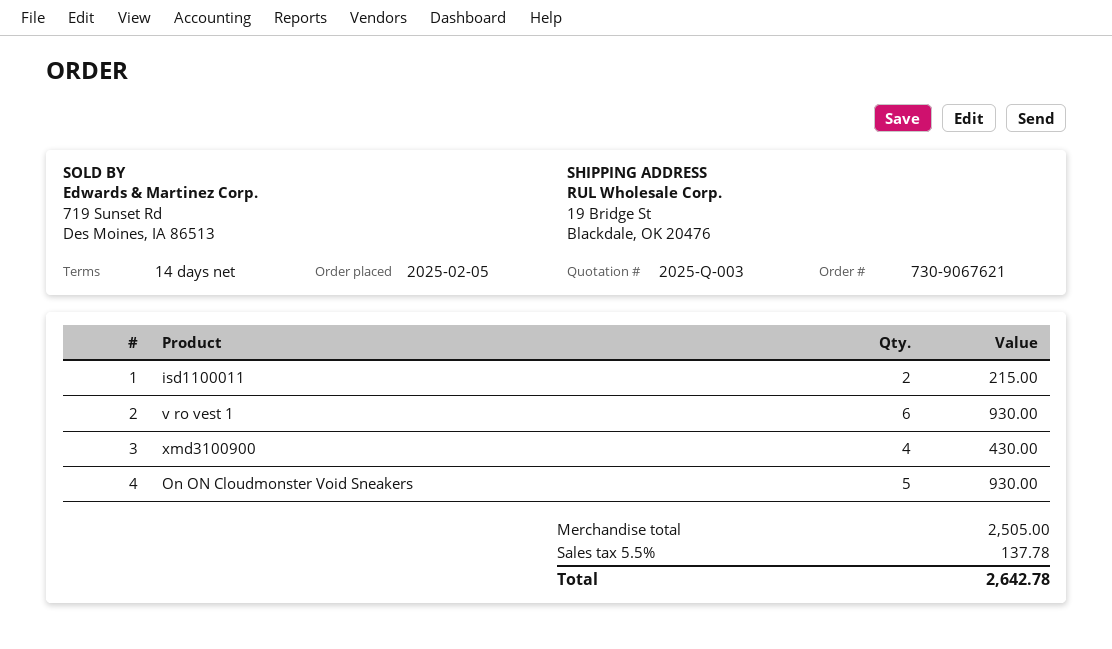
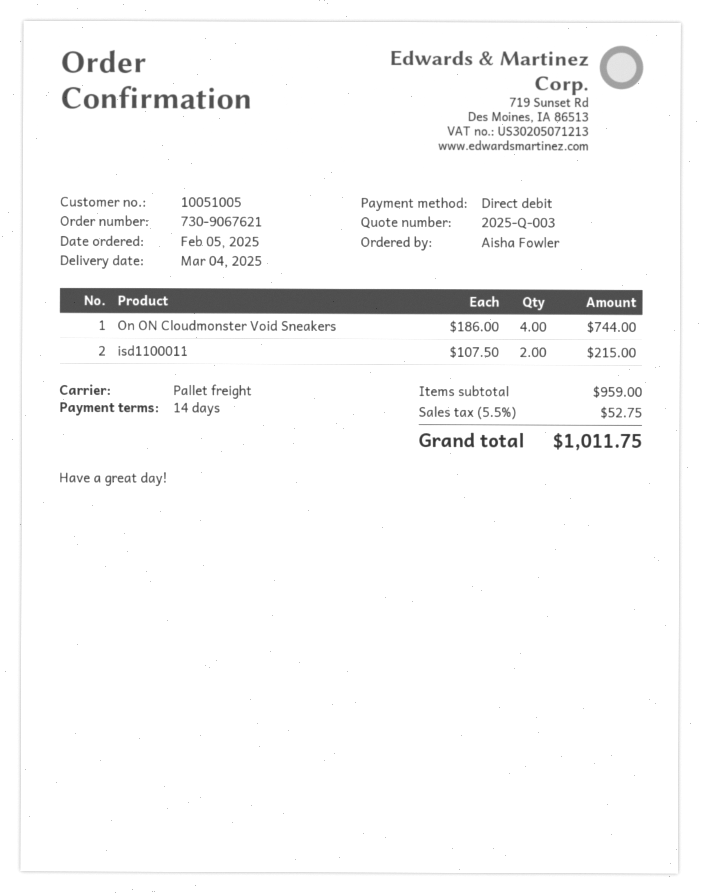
v ro vest 1: 6 for 930.00 -> none
xmd3100900: 4 for 430.00 -> none
On ON Cloudmonster Void Sneakers: 5 for 930.00 -> 4 for 744.00
subtotal: 2505.00 -> 959.00
tax: 5.5% = 137.78 -> 5.5% = 52.75
total: 2642.78 -> 1011.75

